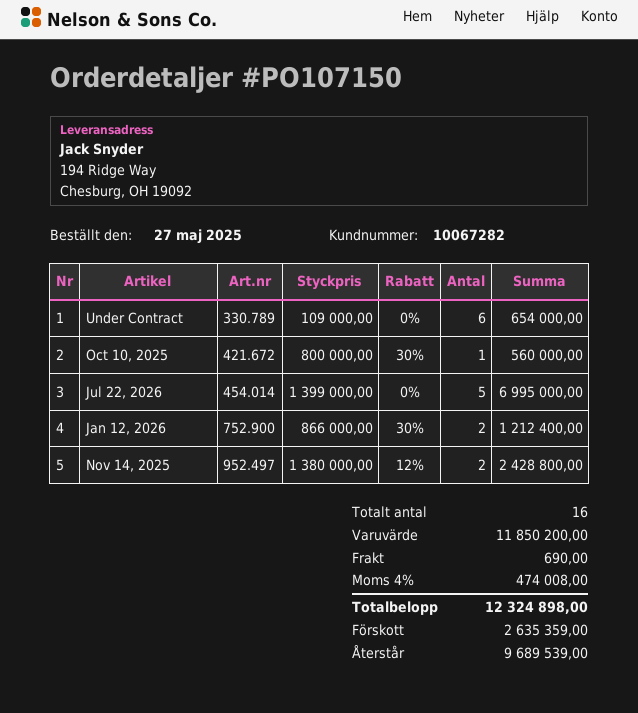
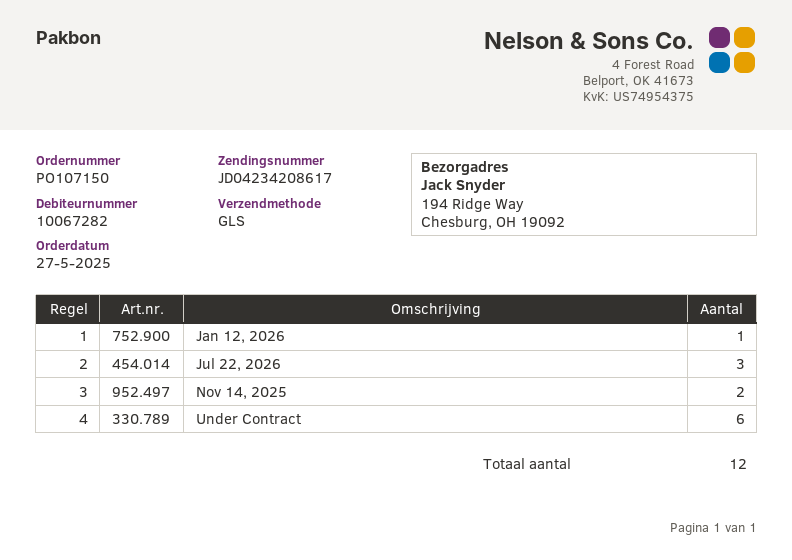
Oct 10, 2025: 1 -> none
Jul 22, 2026: 5 -> 3
Jan 12, 2026: 2 -> 1
total quantity: 16 -> 12

